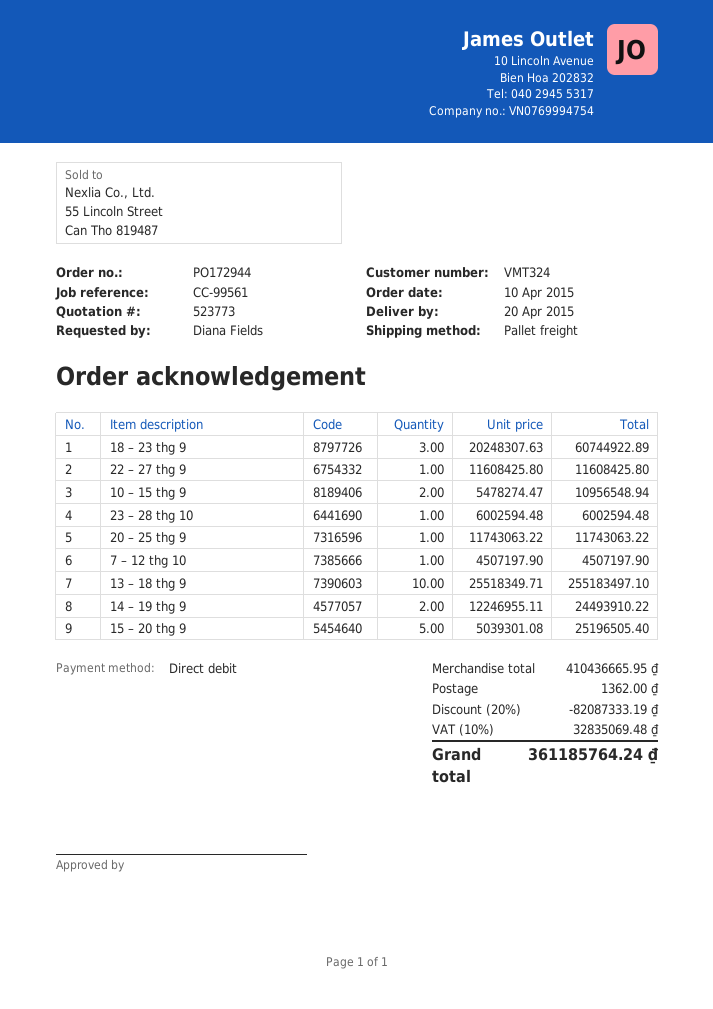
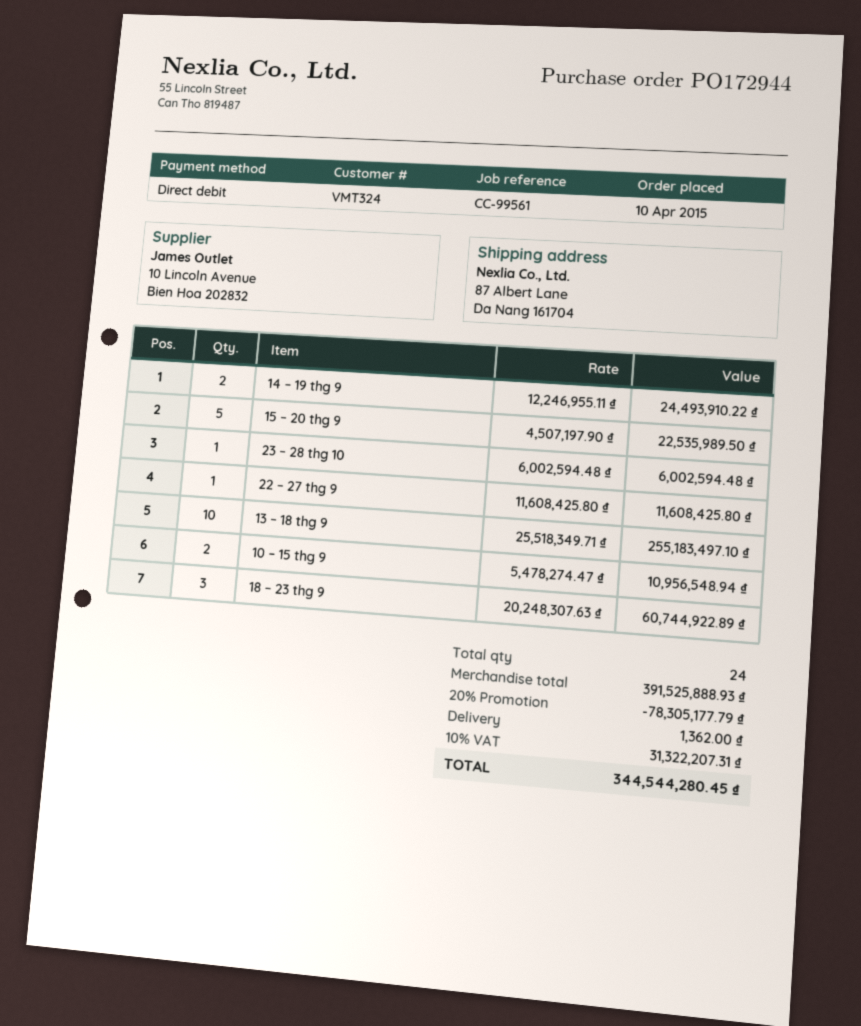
20 – 25 thg 9: 1 x 11743063.22 = 11743063.22 -> none
7 – 12 thg 10: 1 x 4507197.90 = 4507197.90 -> none
15 – 20 thg 9: 5 x 5039301.08 = 25196505.40 -> 5 x 4507197.90 = 22535989.50
subtotal: 410436665.95 -> 391525888.93
discount: 20% = 82087333.19 -> 20% = 78305177.79
tax: 10% = 32835069.48 -> 10% = 31322207.31
total: 361185764.24 -> 344544280.45

